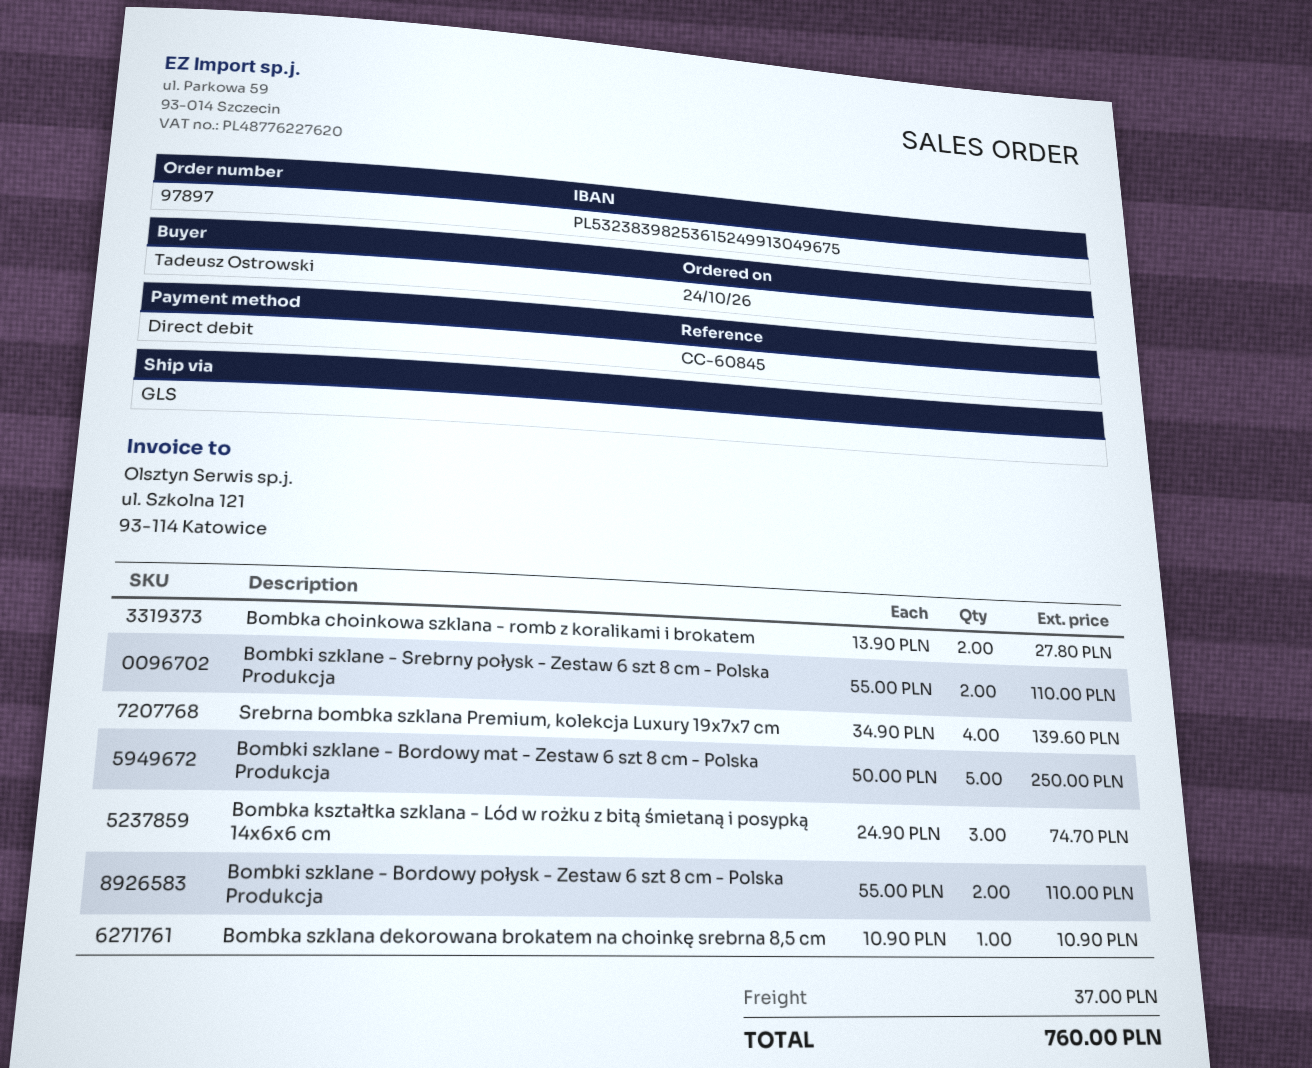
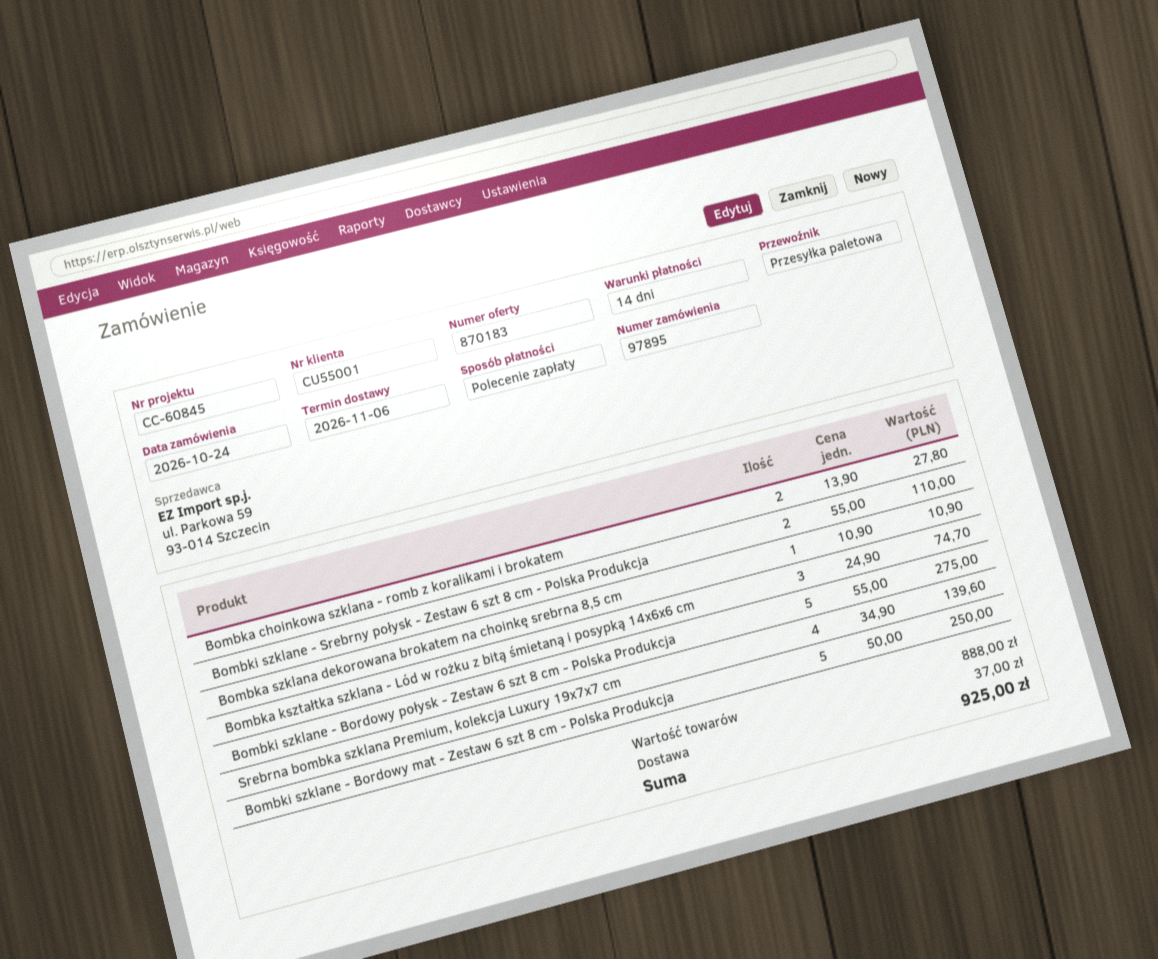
order number: 97897 -> 97895
shipping method: GLS -> pallet freight
Bombki szklane - Bordowy połysk - Zestaw 6 szt 8 cm - Polska Produkcja: 2 x 55.00 = 110.00 -> 5 x 55.00 = 275.00
total: 760.00 -> 925.00

